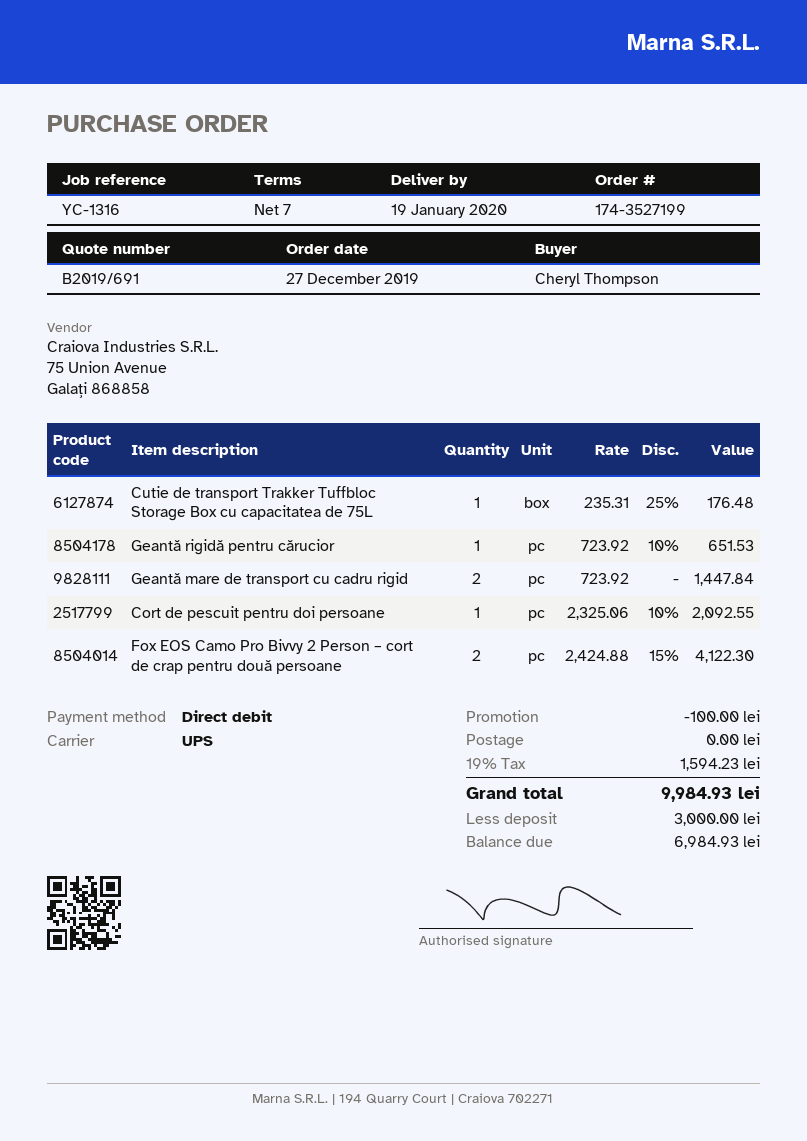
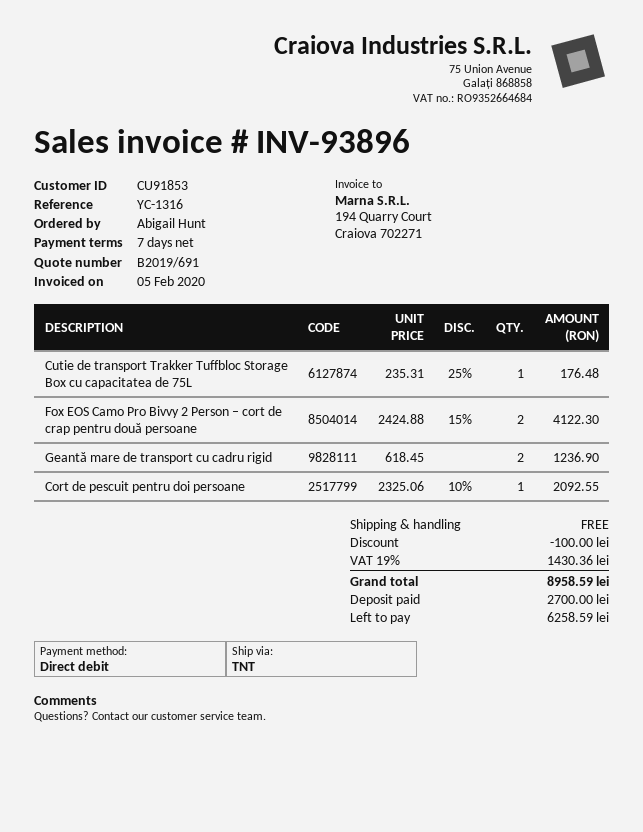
ordered by: Cheryl Thompson -> Abigail Hunt
shipping method: UPS -> TNT
Geantă rigidă pentru cărucior: 1 x 723.92 - 10% = 651.53 -> none
Geantă mare de transport cu cadru rigid: 2 x 723.92 = 1447.84 -> 2 x 618.45 = 1236.90
tax: 19% = 1594.23 -> 19% = 1430.36
total: 9984.93 -> 8958.59
deposit: 3000.00 -> 2700.00
balance: 6984.93 -> 6258.59

